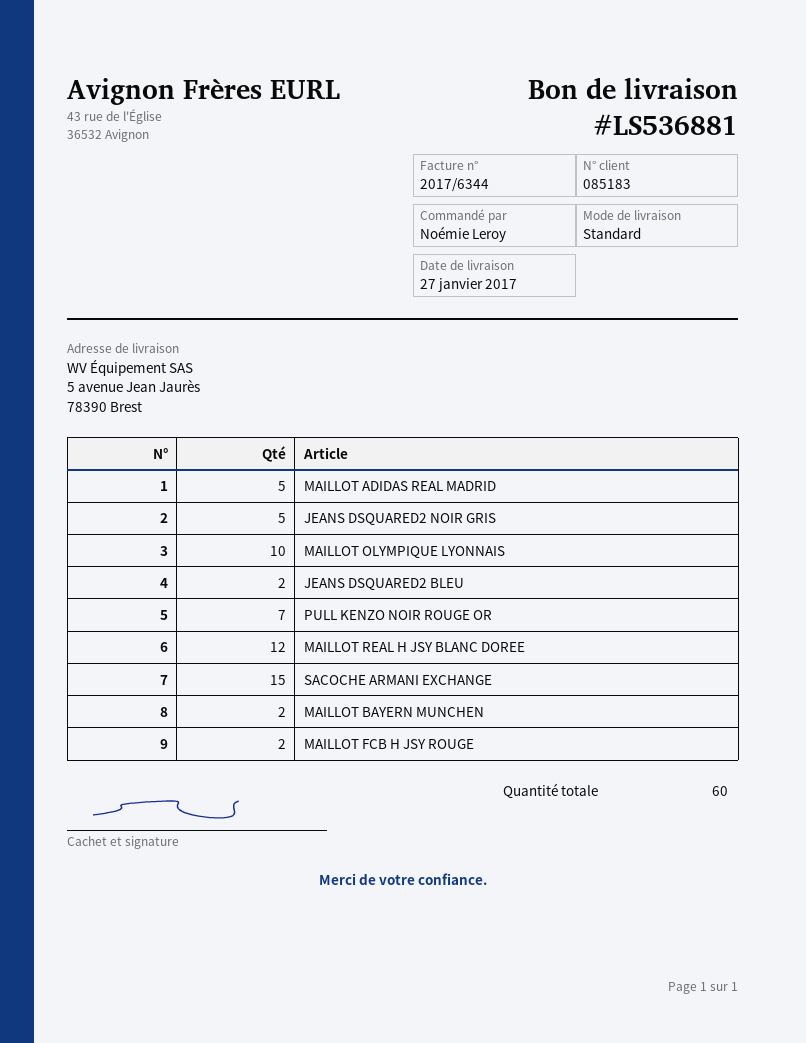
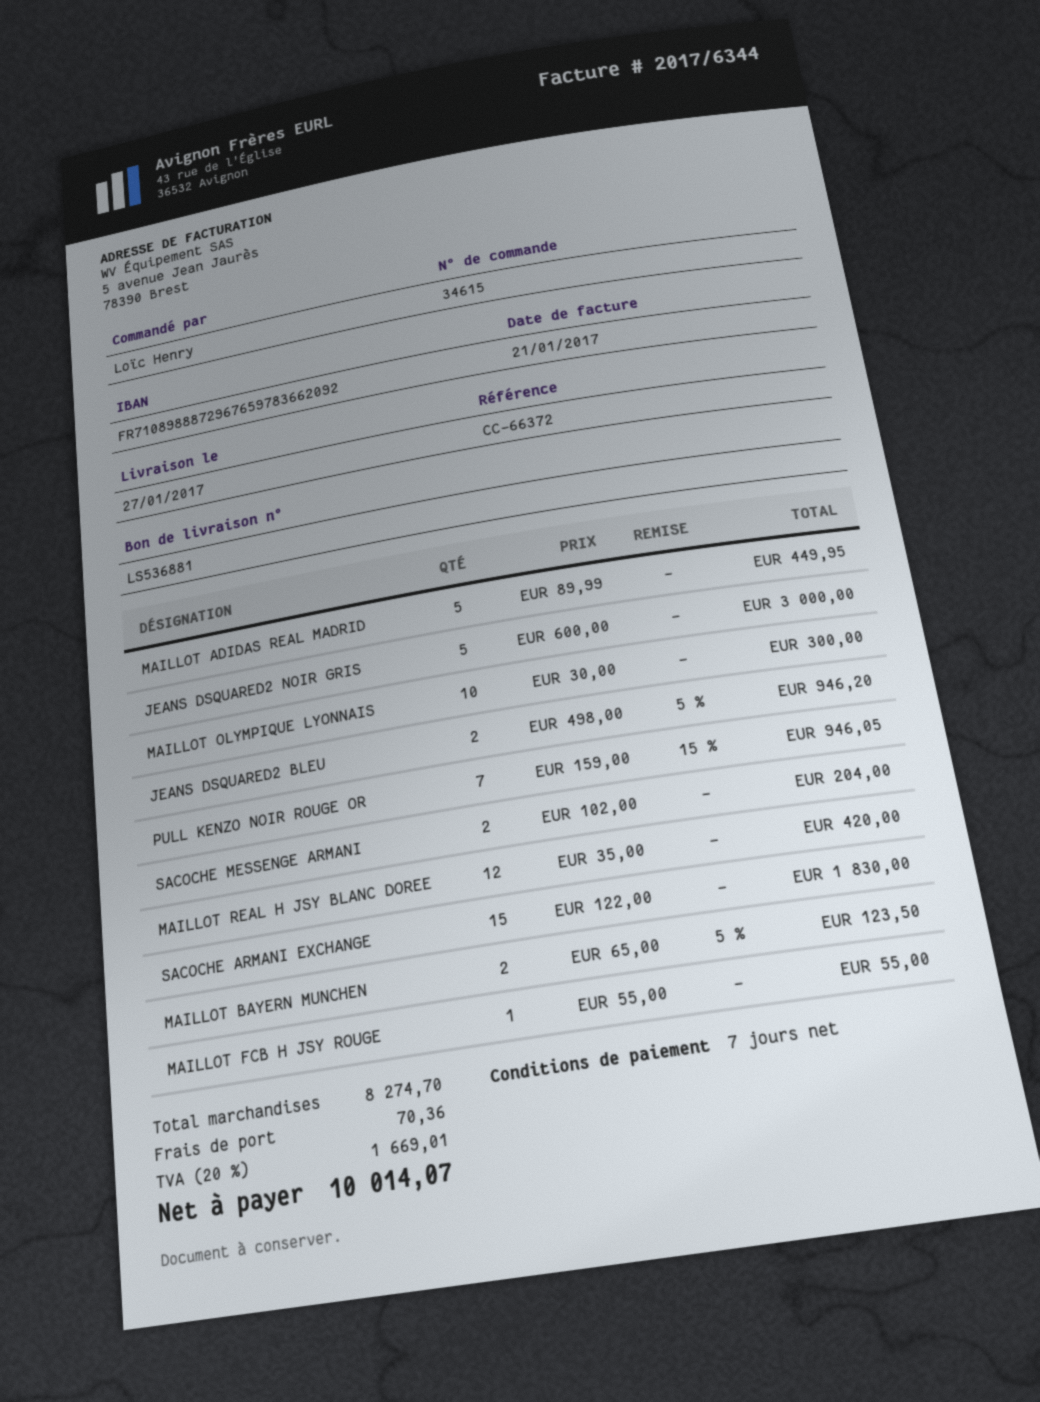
ordered by: Noémie Leroy -> Loïc Henry
MAILLOT FCB H JSY ROUGE: 2 -> 1
SACOCHE MESSENGE ARMANI: none -> 2

